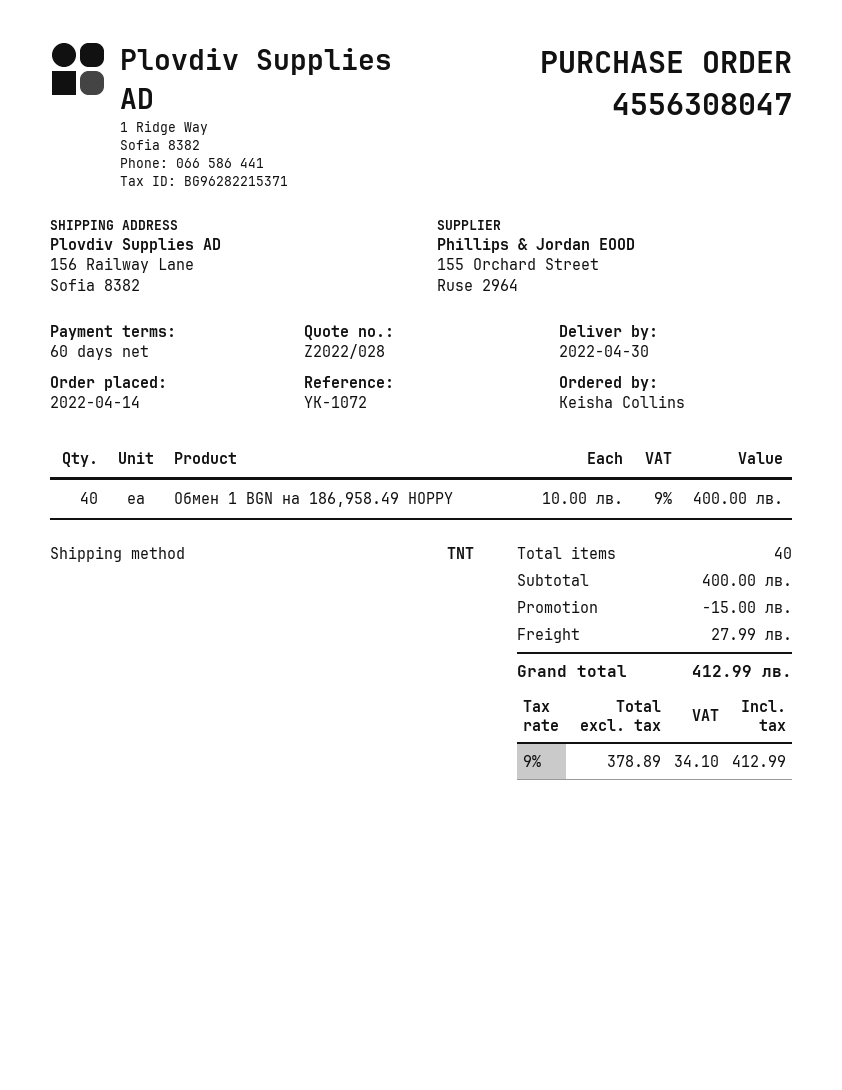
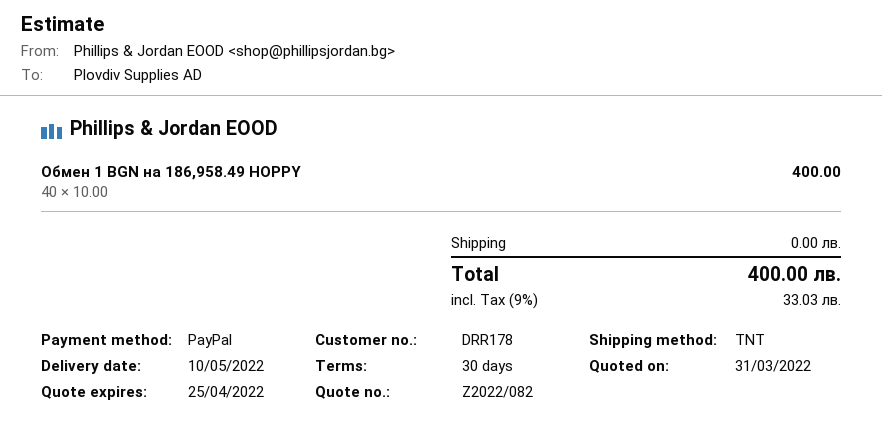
quote number: Z2022/028 -> Z2022/082
delivery date: 2022-04-30 -> 2022-05-10
payment terms: 60 days -> 30 days
discount: 15.00 -> none
shipping: 27.99 -> 0.00
tax: 9% = 34.10 -> 9% = 33.03
total: 412.99 -> 400.00

